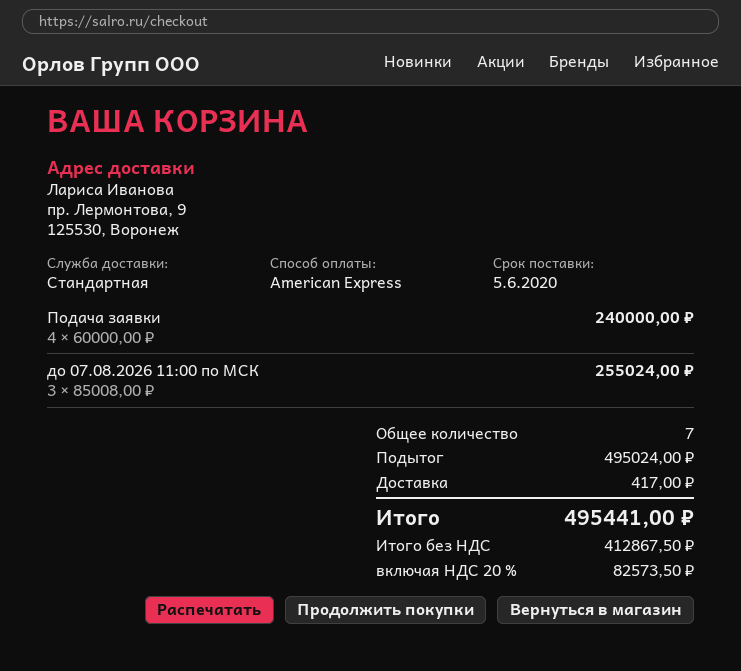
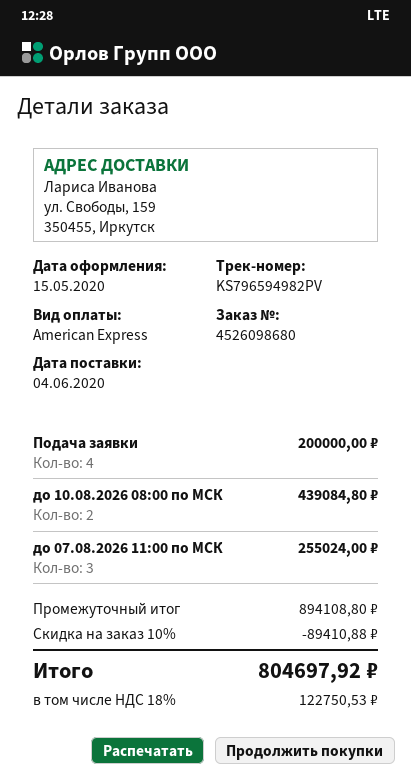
delivery date: 2020-06-05 -> 2020-06-04
ship to: пр. Лермонтова, 9, 125530, Воронеж -> ул. Свободы, 159, 350455, Иркутск
Подача заявки: 4 for 240000.00 -> 4 for 200000.00
до 10.08.2026 08:00 по МСК: none -> 2 for 439084.80
subtotal: 495024.00 -> 894108.80
discount: none -> 10% = 89410.88
shipping: 417.00 -> none
tax: 20% = 82573.50 -> 18% = 122750.53
total: 495441.00 -> 804697.92

